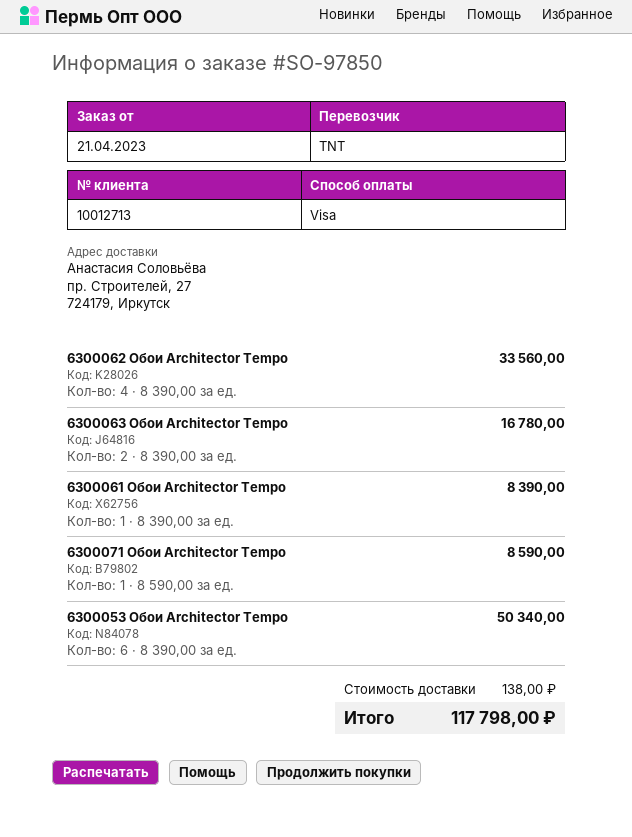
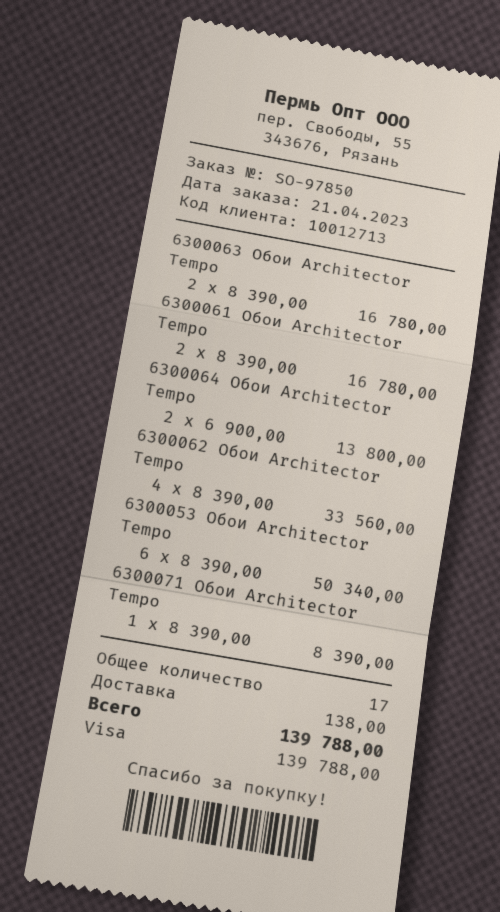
6300061 Обои Architector Tempo: 1 x 8390.00 = 8390.00 -> 2 x 8390.00 = 16780.00
6300071 Обои Architector Tempo: 1 x 8590.00 = 8590.00 -> 1 x 8390.00 = 8390.00
6300064 Обои Architector Tempo: none -> 2 x 6900.00 = 13800.00
total: 117798.00 -> 139788.00

